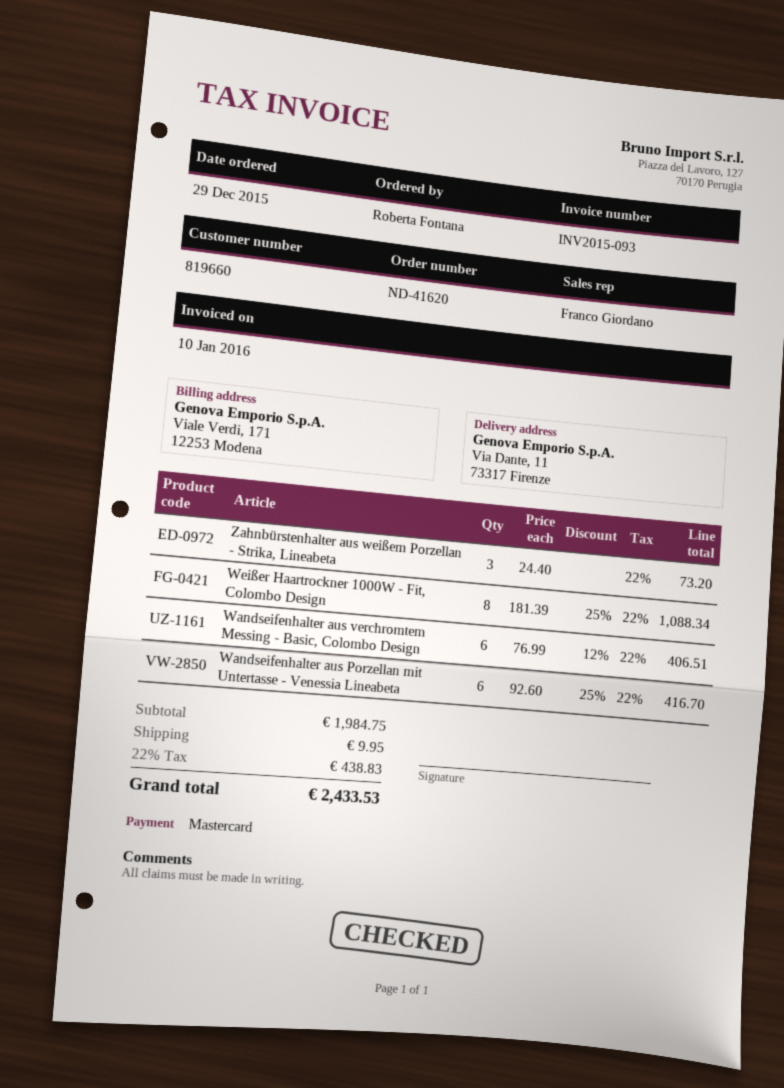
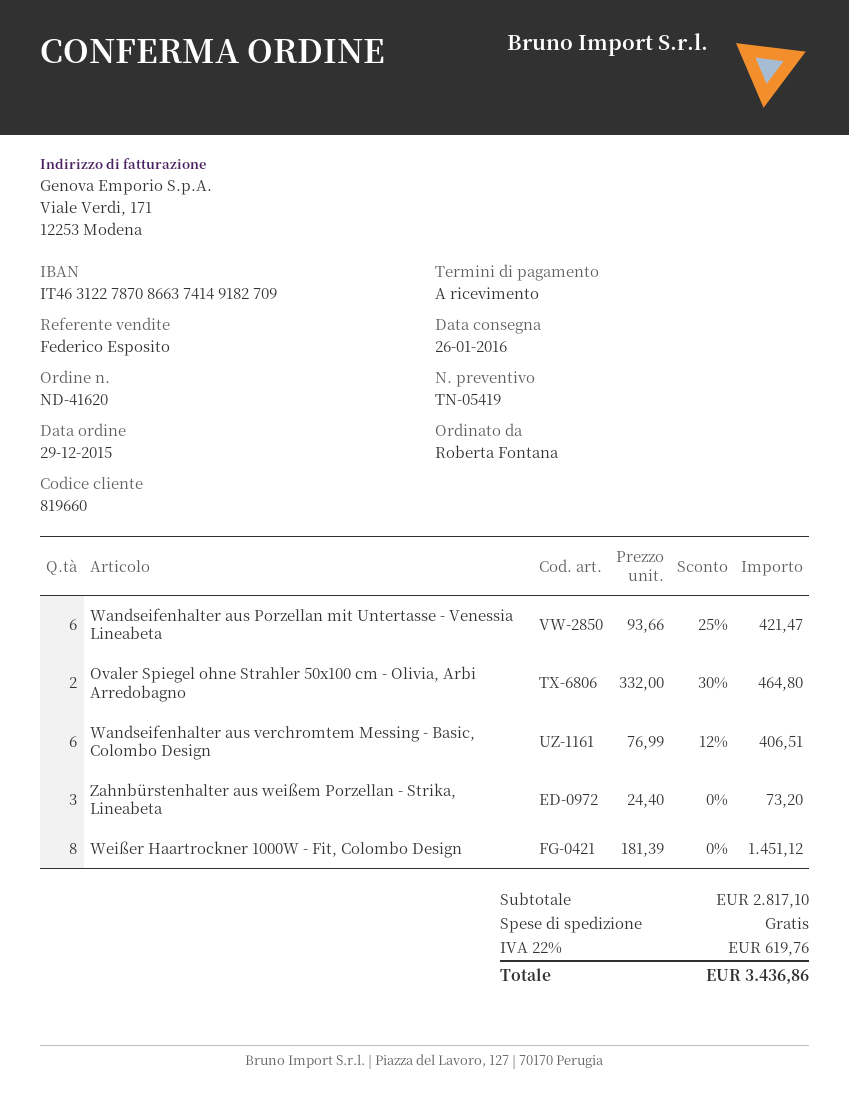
sales rep: Franco Giordano -> Federico Esposito
Weißer Haartrockner 1000W - Fit, Colombo Design: 8 x 181.39 - 25% = 1088.34 -> 8 x 181.39 = 1451.12
Wandseifenhalter aus Porzellan mit Untertasse - Venessia Lineabeta: 6 x 92.60 - 25% = 416.70 -> 6 x 93.66 - 25% = 421.47
Ovaler Spiegel ohne Strahler 50x100 cm - Olivia, Arbi Arredobagno: none -> 2 x 332.00 - 30% = 464.80
subtotal: 1984.75 -> 2817.10
shipping: 9.95 -> 0.00
tax: 22% = 438.83 -> 22% = 619.76
total: 2433.53 -> 3436.86

